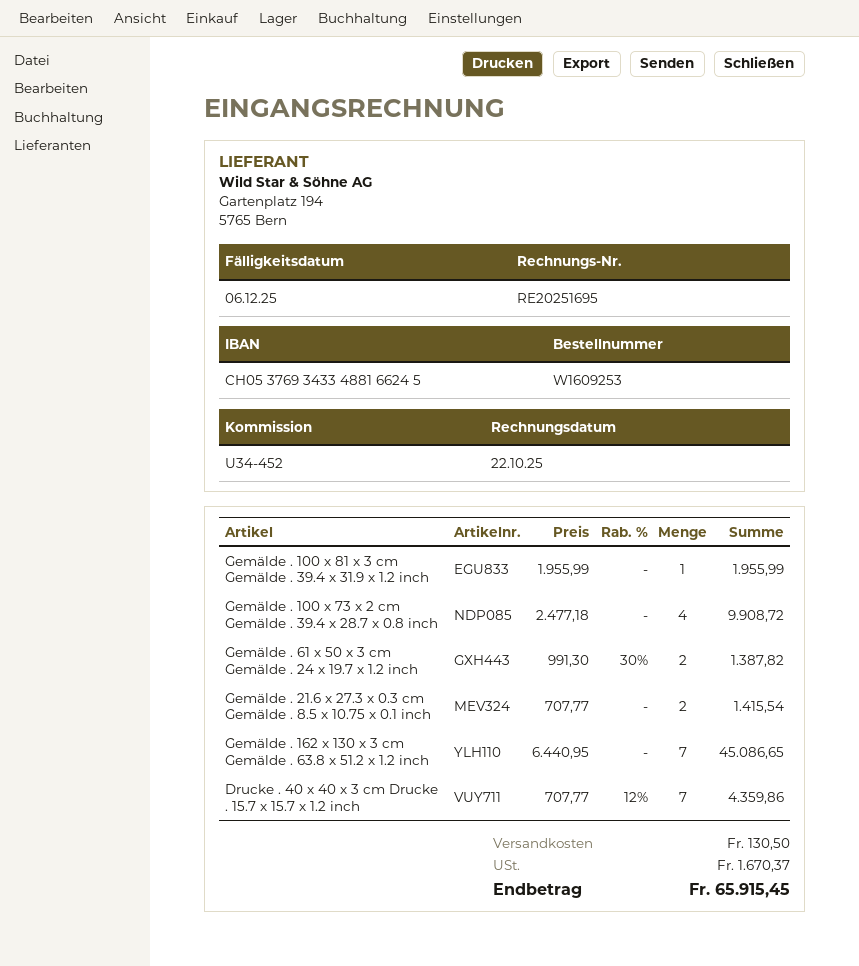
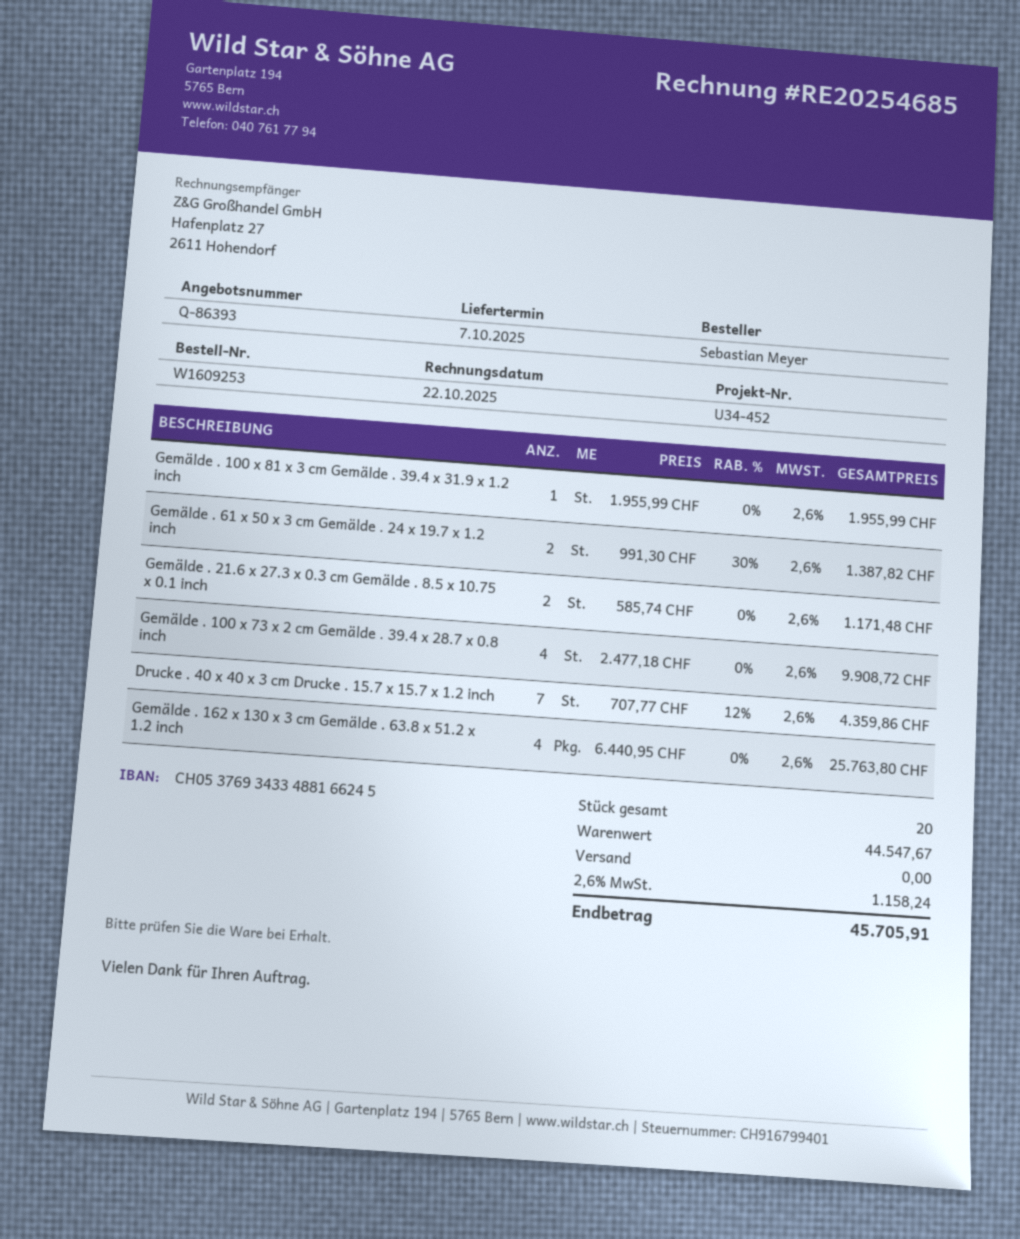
invoice number: RE20251695 -> RE20254685
Gemälde . 21.6 x 27.3 x 0.3 cm Gemälde . 8.5 x 10.75 x 0.1 inch: 2 x 707.77 = 1415.54 -> 2 x 585.74 = 1171.48
Gemälde . 162 x 130 x 3 cm Gemälde . 63.8 x 51.2 x 1.2 inch: 7 x 6440.95 = 45086.65 -> 4 x 6440.95 = 25763.80
shipping: 130.50 -> 0.00
tax: 1670.37 -> 1158.24
total: 65915.45 -> 45705.91

